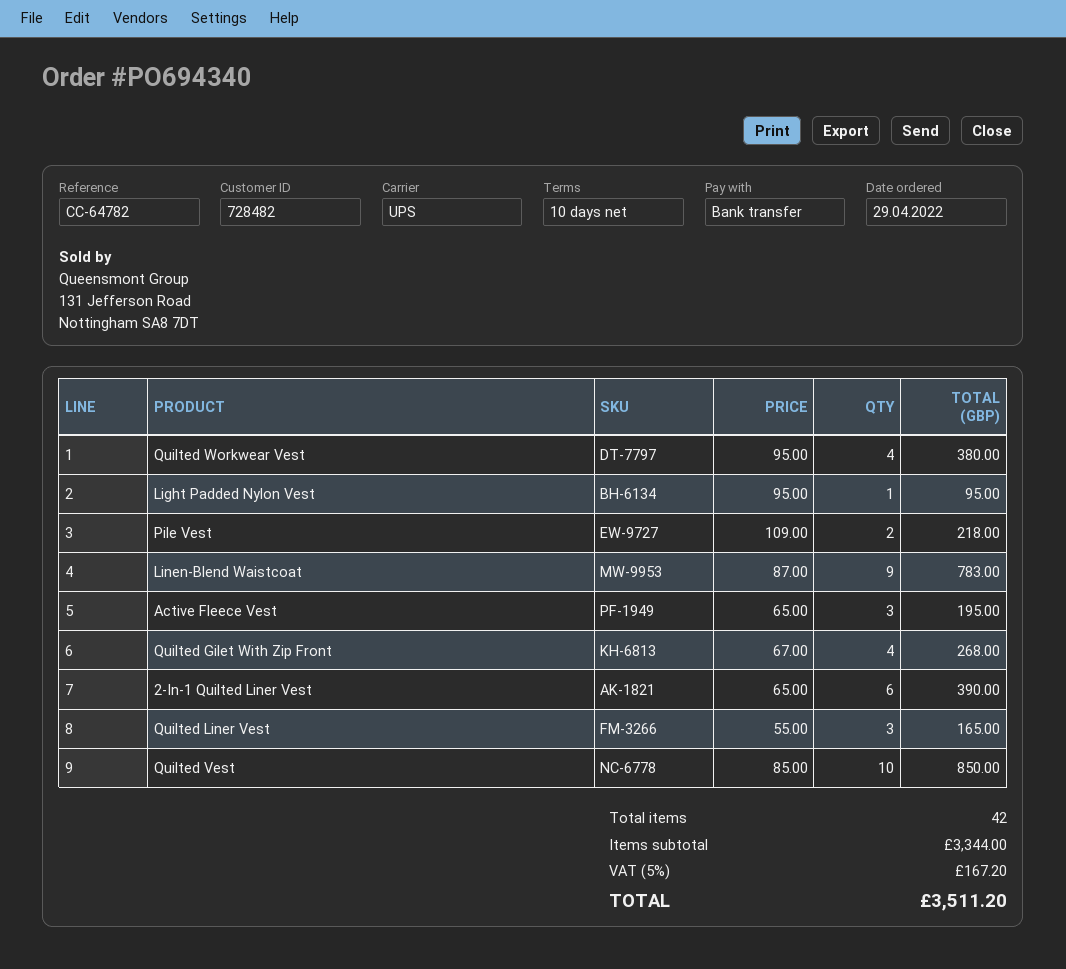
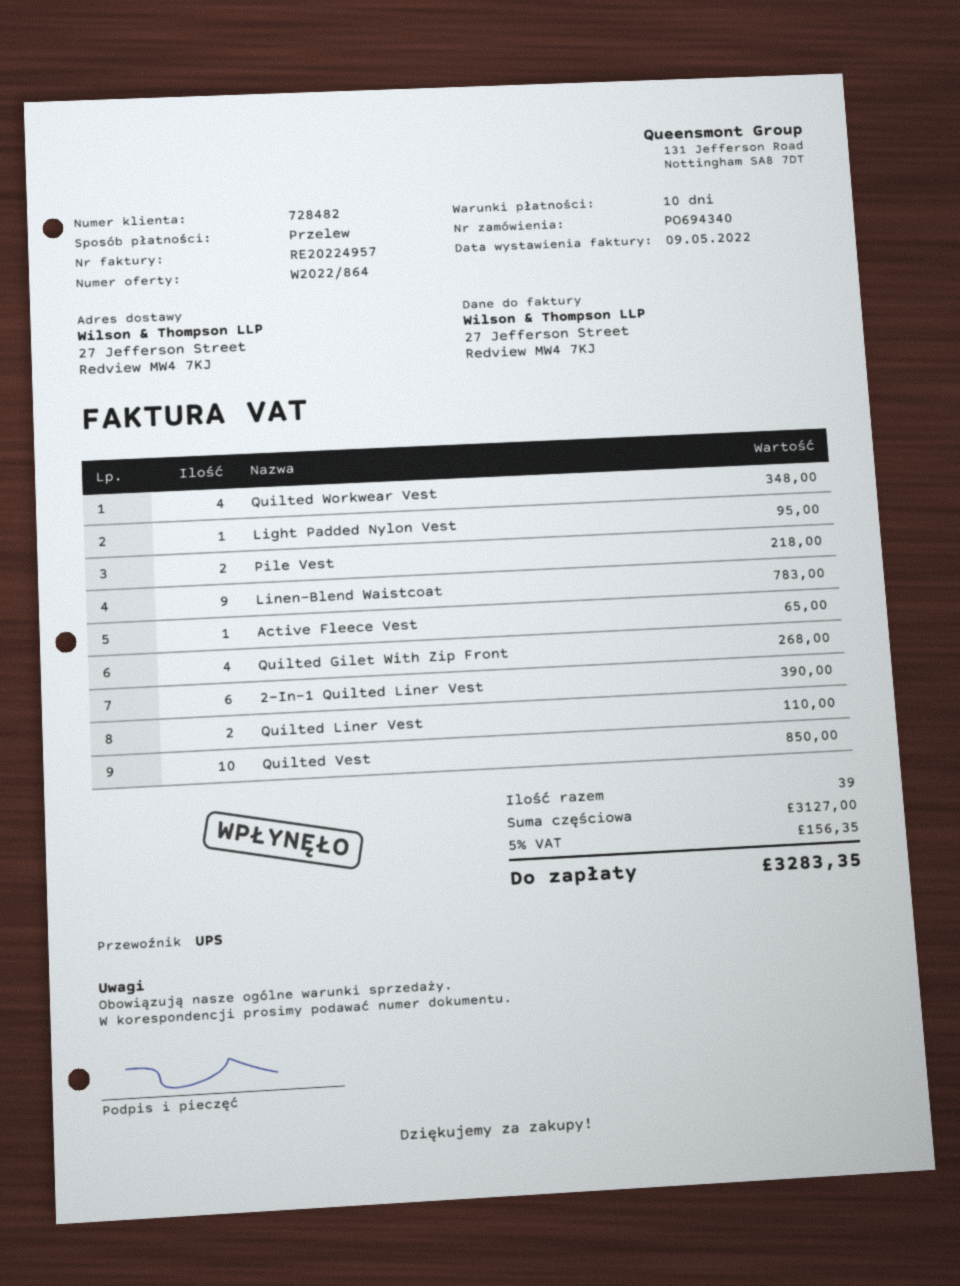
Quilted Workwear Vest: 4 for 380.00 -> 4 for 348.00
Active Fleece Vest: 3 for 195.00 -> 1 for 65.00
Quilted Liner Vest: 3 for 165.00 -> 2 for 110.00
total quantity: 42 -> 39
subtotal: 3344.00 -> 3127.00
tax: 5% = 167.20 -> 5% = 156.35
total: 3511.20 -> 3283.35

